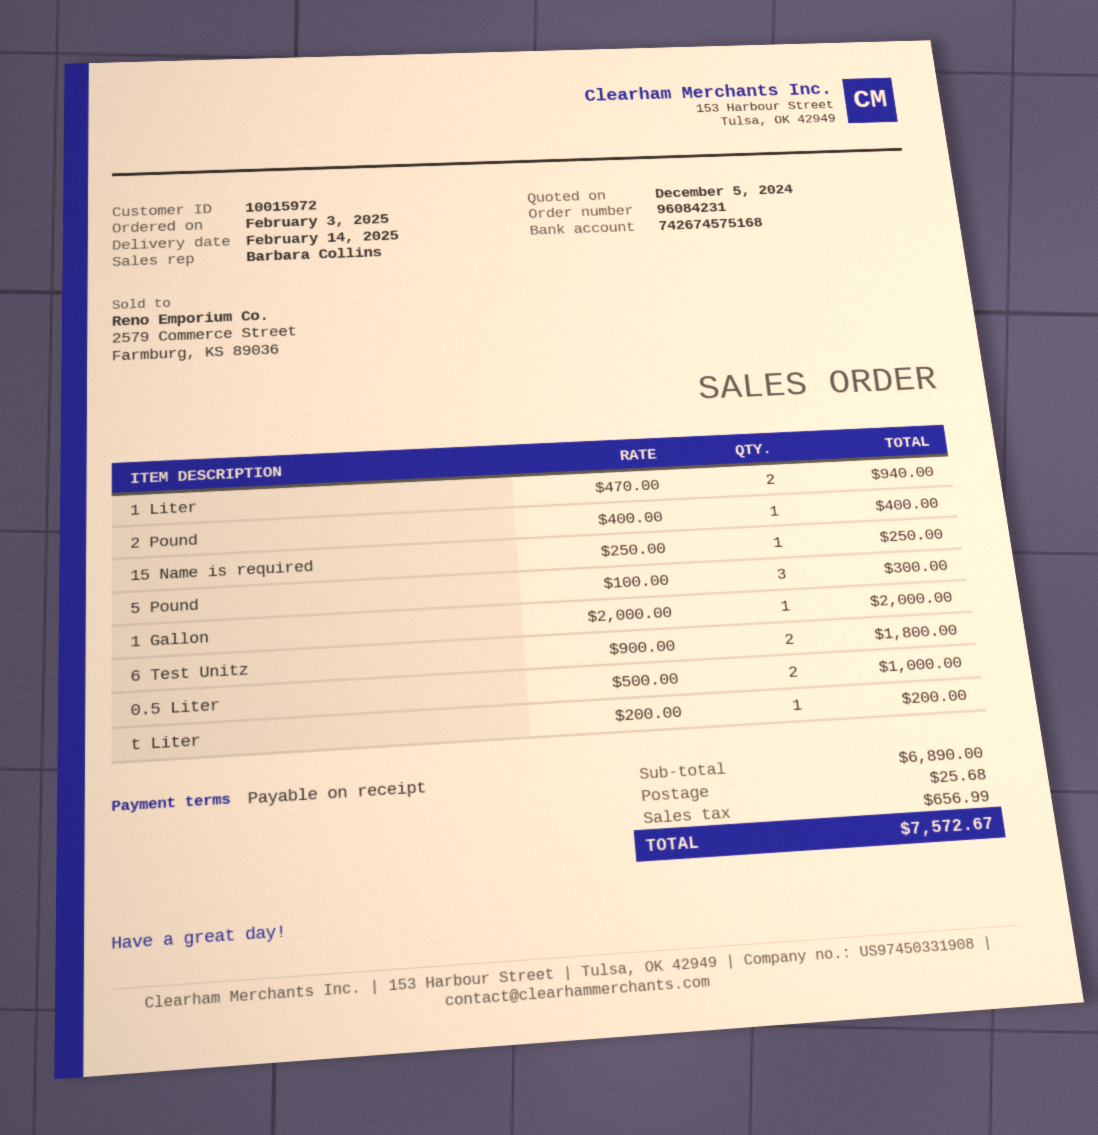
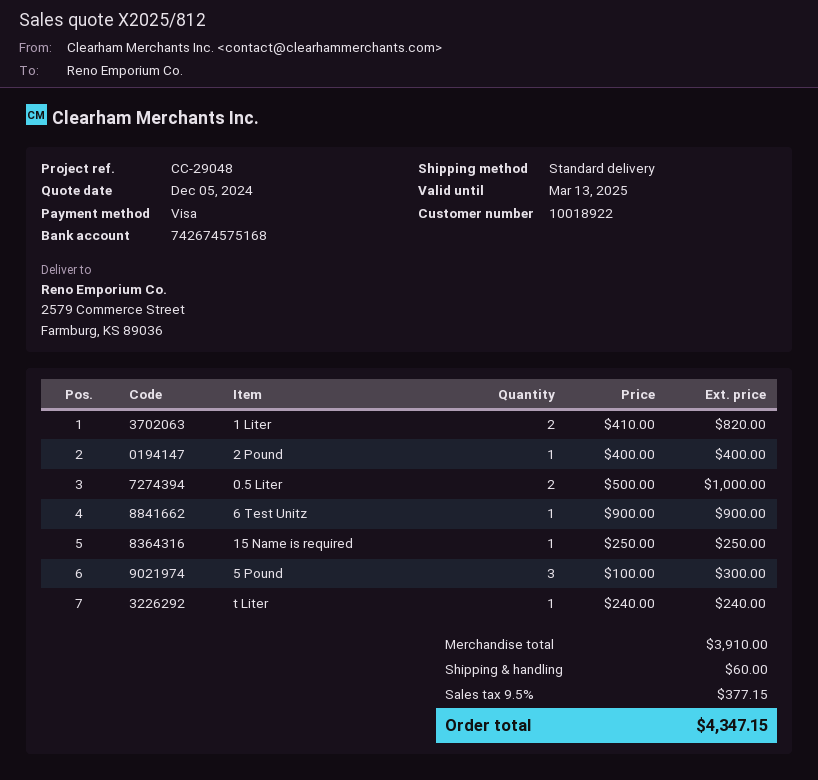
customer number: 10015972 -> 10018922
1 Liter: 2 x 470.00 = 940.00 -> 2 x 410.00 = 820.00
1 Gallon: 1 x 2000.00 = 2000.00 -> none
6 Test Unitz: 2 x 900.00 = 1800.00 -> 1 x 900.00 = 900.00
t Liter: 1 x 200.00 = 200.00 -> 1 x 240.00 = 240.00
subtotal: 6890.00 -> 3910.00
shipping: 25.68 -> 60.00
tax: 656.99 -> 377.15
total: 7572.67 -> 4347.15

